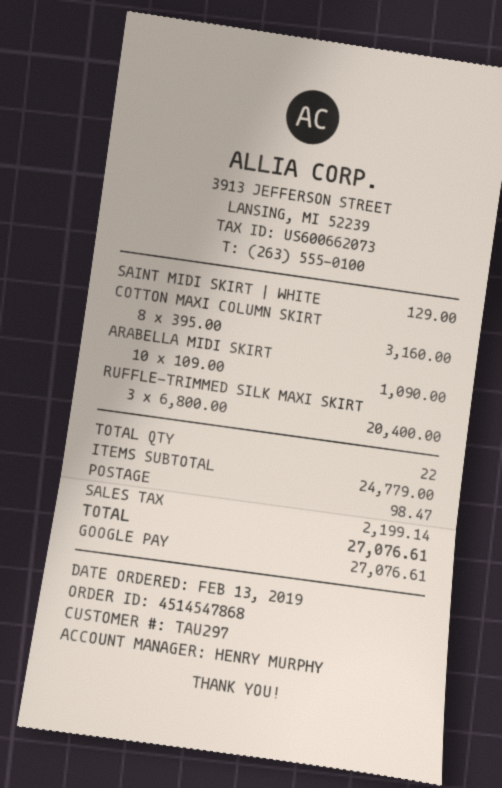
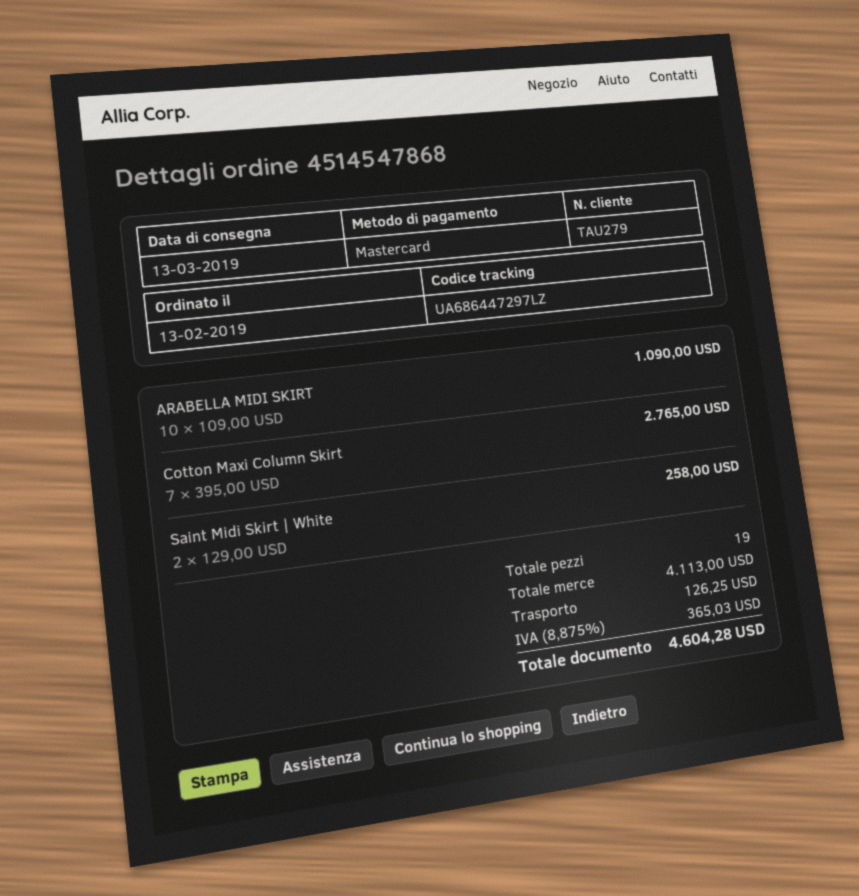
customer number: TAU297 -> TAU279
payment method: Google Pay -> Mastercard
SAINT MIDI SKIRT | WHITE: 1 x 129.00 = 129.00 -> 2 x 129.00 = 258.00
COTTON MAXI COLUMN SKIRT: 8 x 395.00 = 3160.00 -> 7 x 395.00 = 2765.00
RUFFLE-TRIMMED SILK MAXI SKIRT: 3 x 6800.00 = 20400.00 -> none
total quantity: 22 -> 19
subtotal: 24779.00 -> 4113.00
shipping: 98.47 -> 126.25
tax: 2199.14 -> 365.03
total: 27076.61 -> 4604.28

